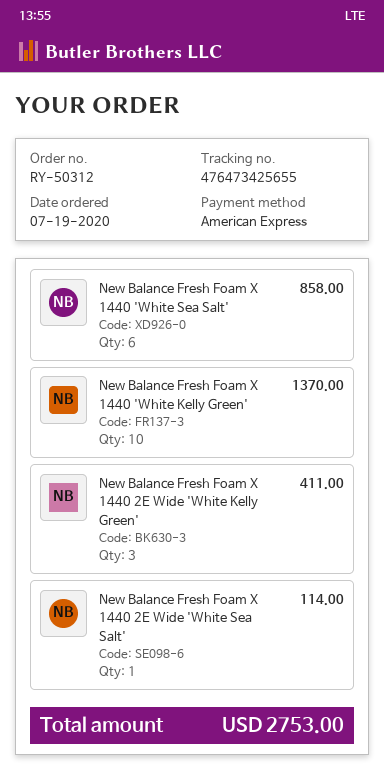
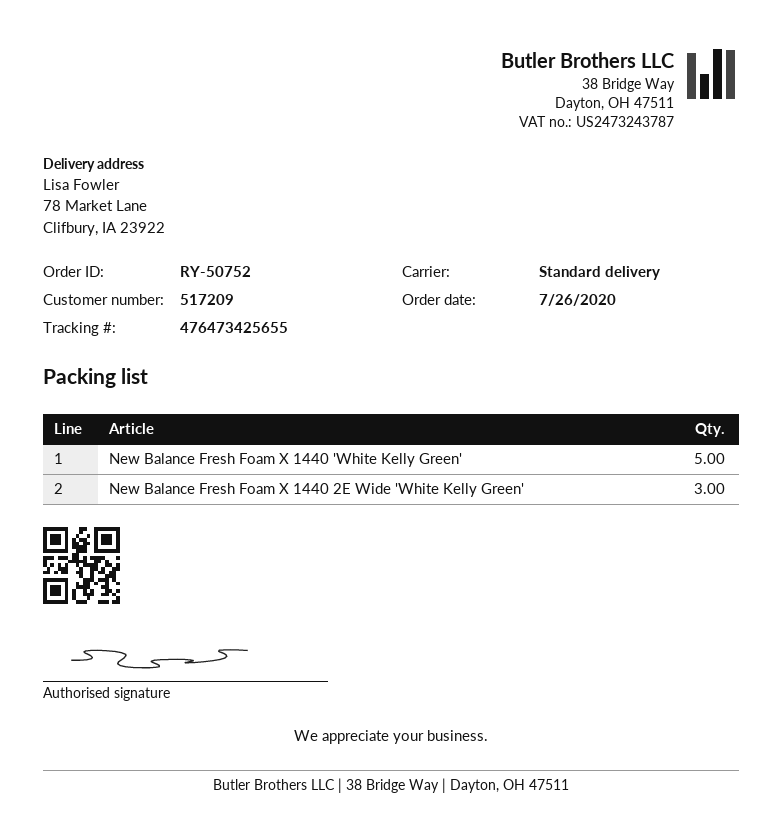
order number: RY-50312 -> RY-50752
order date: 2020-07-19 -> 2020-07-26
New Balance Fresh Foam X 1440 'White Sea Salt': 6 -> none
New Balance Fresh Foam X 1440 'White Kelly Green': 10 -> 5
New Balance Fresh Foam X 1440 2E Wide 'White Sea Salt': 1 -> none

